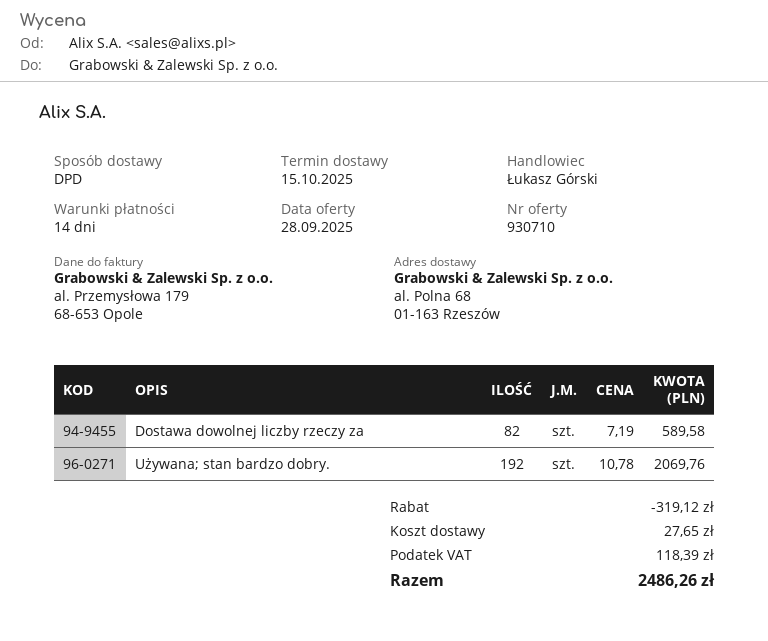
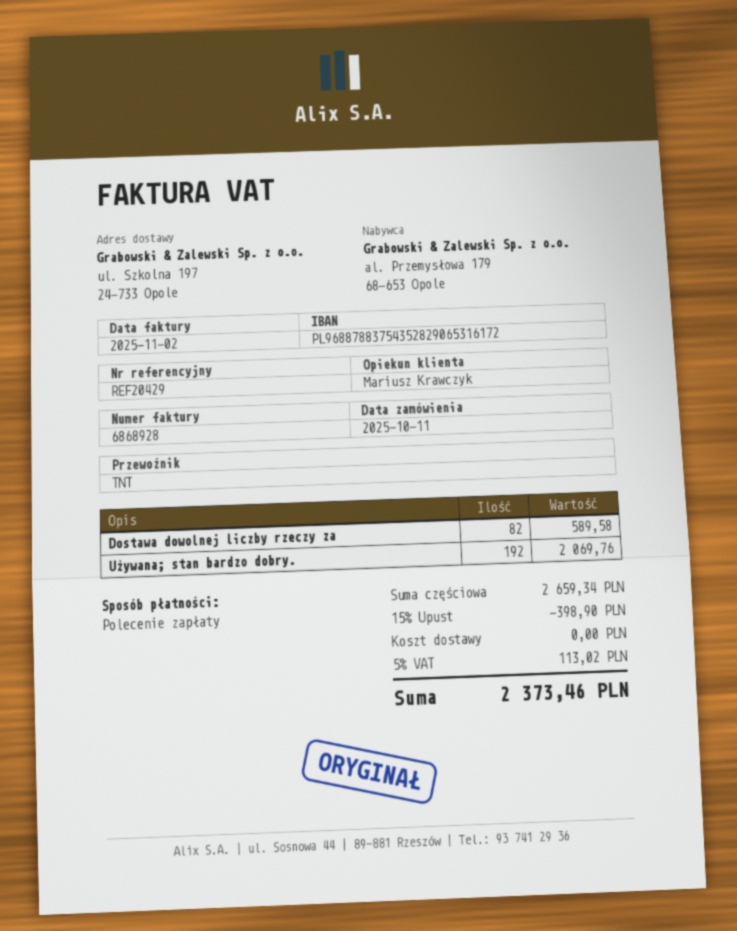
sales rep: Łukasz Górski -> Mariusz Krawczyk
shipping method: DPD -> TNT
ship to: al. Polna 68, 01-163 Rzeszów -> ul. Szkolna 197, 24-733 Opole
discount: 319.12 -> 398.90
shipping: 27.65 -> 0.00
tax: 118.39 -> 113.02
total: 2486.26 -> 2373.46

